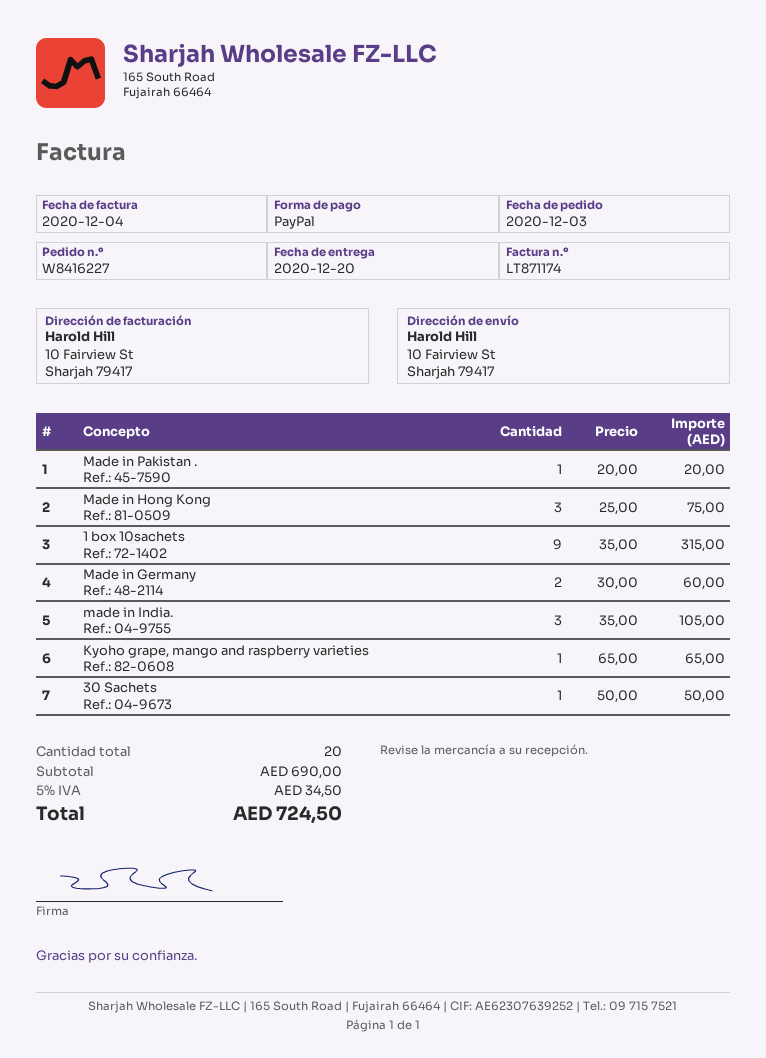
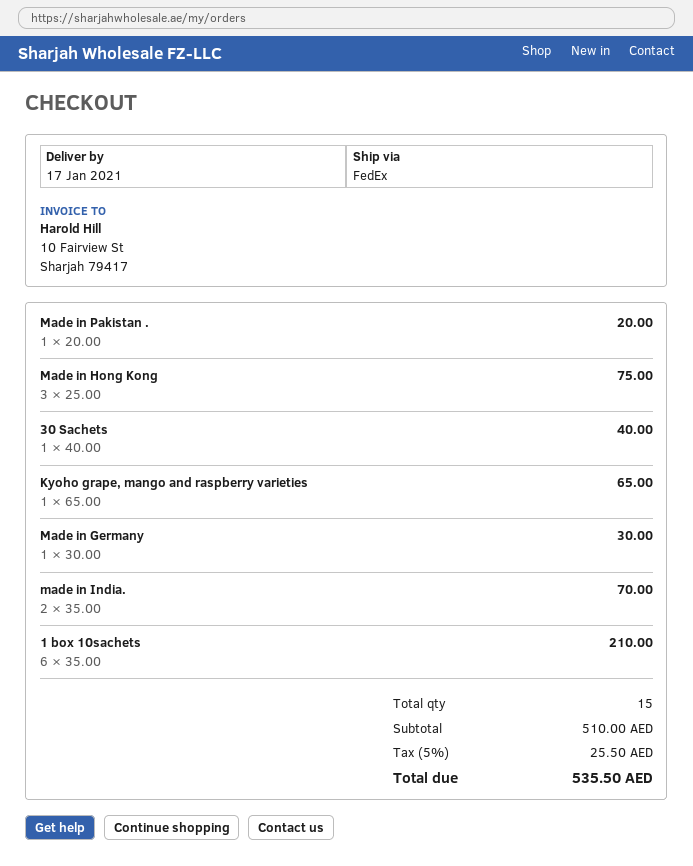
delivery date: 2020-12-20 -> 2021-01-17
1 box 10sachets: 9 x 35.00 = 315.00 -> 6 x 35.00 = 210.00
Made in Germany: 2 x 30.00 = 60.00 -> 1 x 30.00 = 30.00
made in India.: 3 x 35.00 = 105.00 -> 2 x 35.00 = 70.00
30 Sachets: 1 x 50.00 = 50.00 -> 1 x 40.00 = 40.00
total quantity: 20 -> 15
subtotal: 690.00 -> 510.00
tax: 5% = 34.50 -> 5% = 25.50
total: 724.50 -> 535.50

